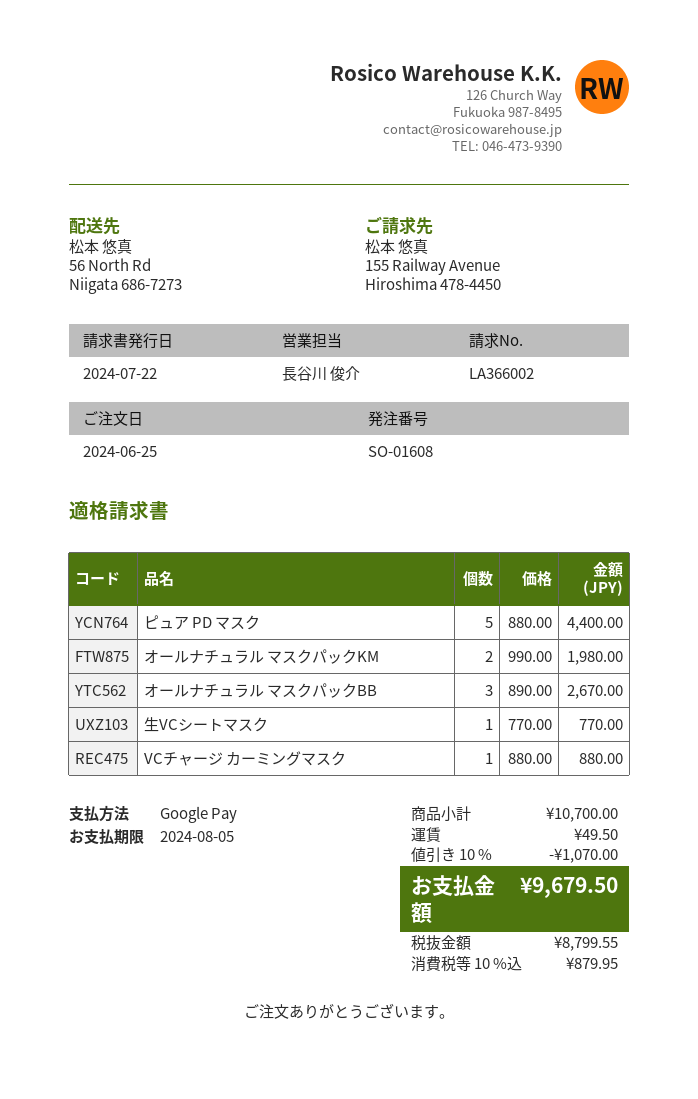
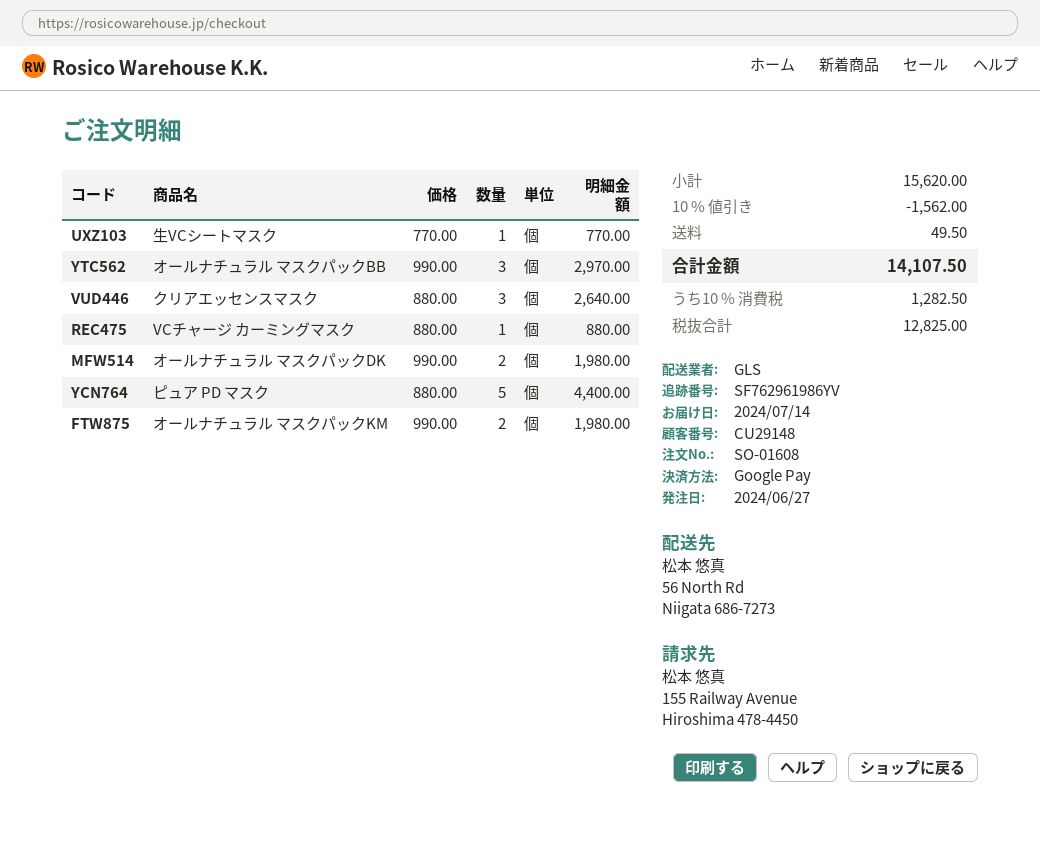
order date: 2024-06-25 -> 2024-06-27
オールナチュラル マスクパックBB: 3 x 890.00 = 2670.00 -> 3 x 990.00 = 2970.00
クリアエッセンスマスク: none -> 3 x 880.00 = 2640.00
オールナチュラル マスクパックDK: none -> 2 x 990.00 = 1980.00
subtotal: 10700.00 -> 15620.00
discount: 10% = 1070.00 -> 10% = 1562.00
net: 8799.55 -> 12825.00
tax: 10% = 879.95 -> 10% = 1282.50
total: 9679.50 -> 14107.50

